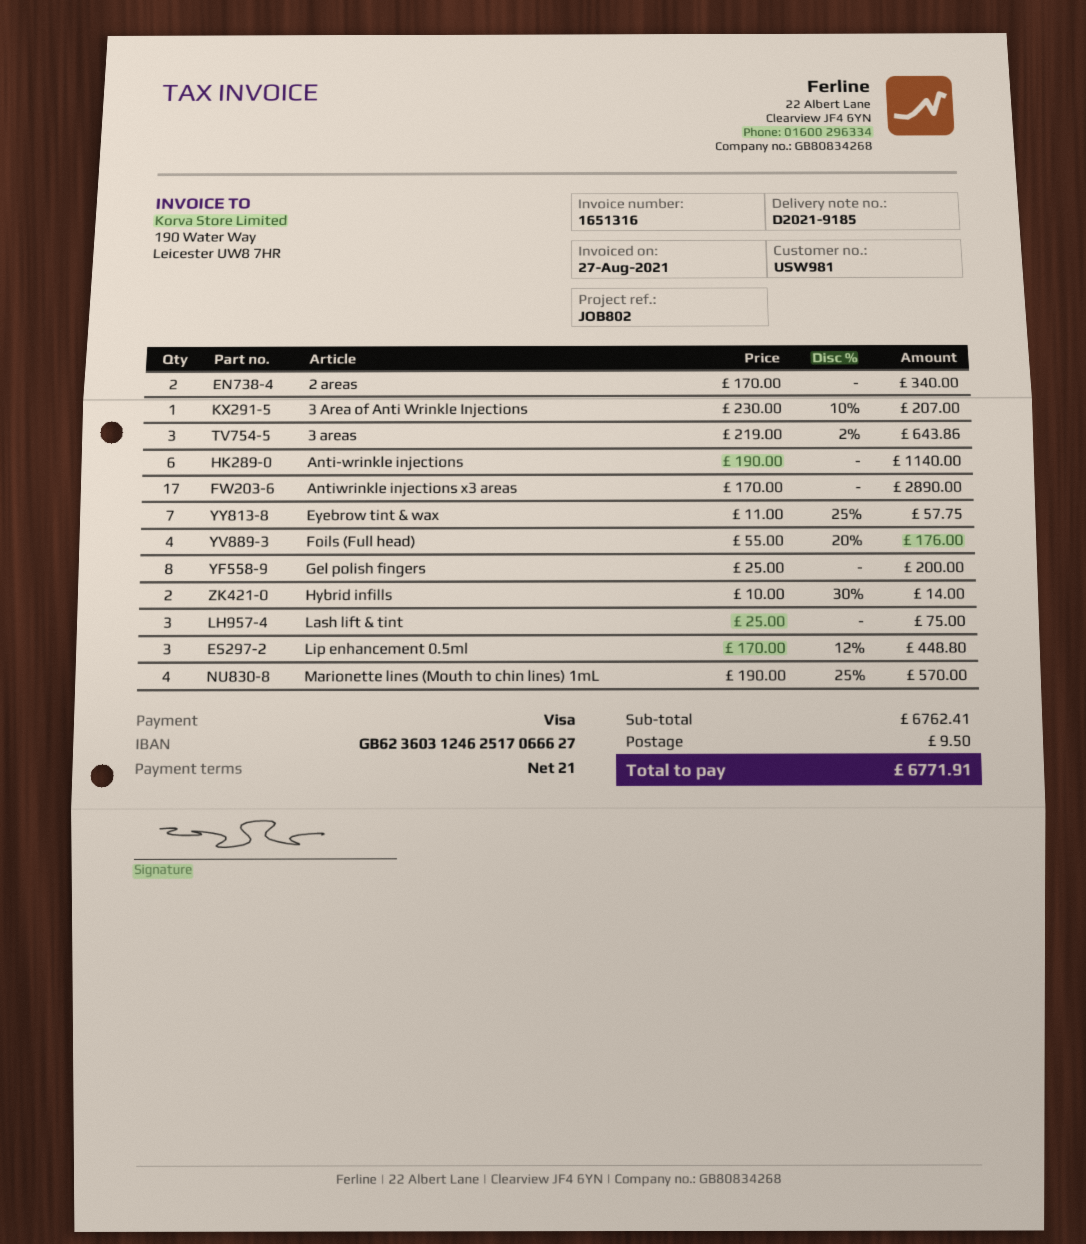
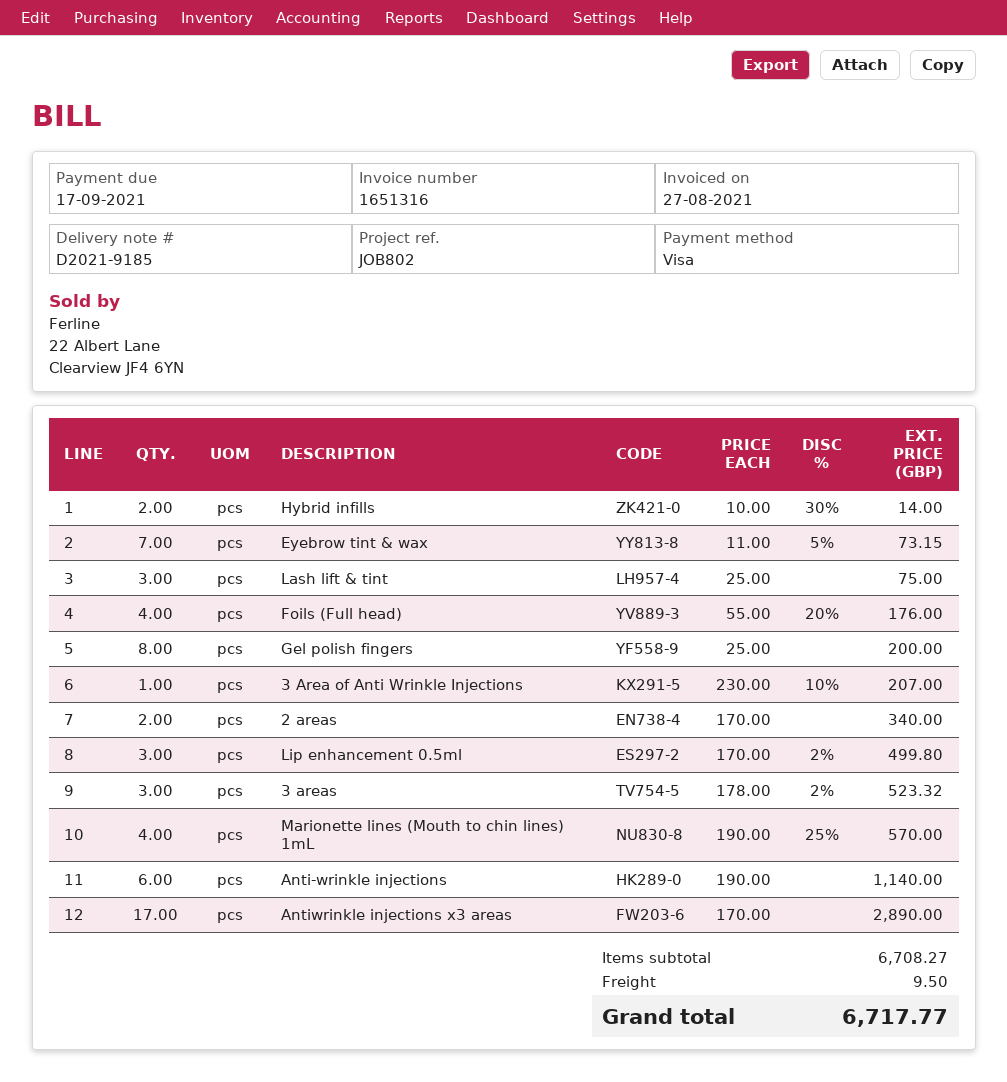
3 areas: 3 x 219.00 - 2% = 643.86 -> 3 x 178.00 - 2% = 523.32
Eyebrow tint & wax: 7 x 11.00 - 25% = 57.75 -> 7 x 11.00 - 5% = 73.15
Lip enhancement 0.5ml: 3 x 170.00 - 12% = 448.80 -> 3 x 170.00 - 2% = 499.80
subtotal: 6762.41 -> 6708.27
total: 6771.91 -> 6717.77

